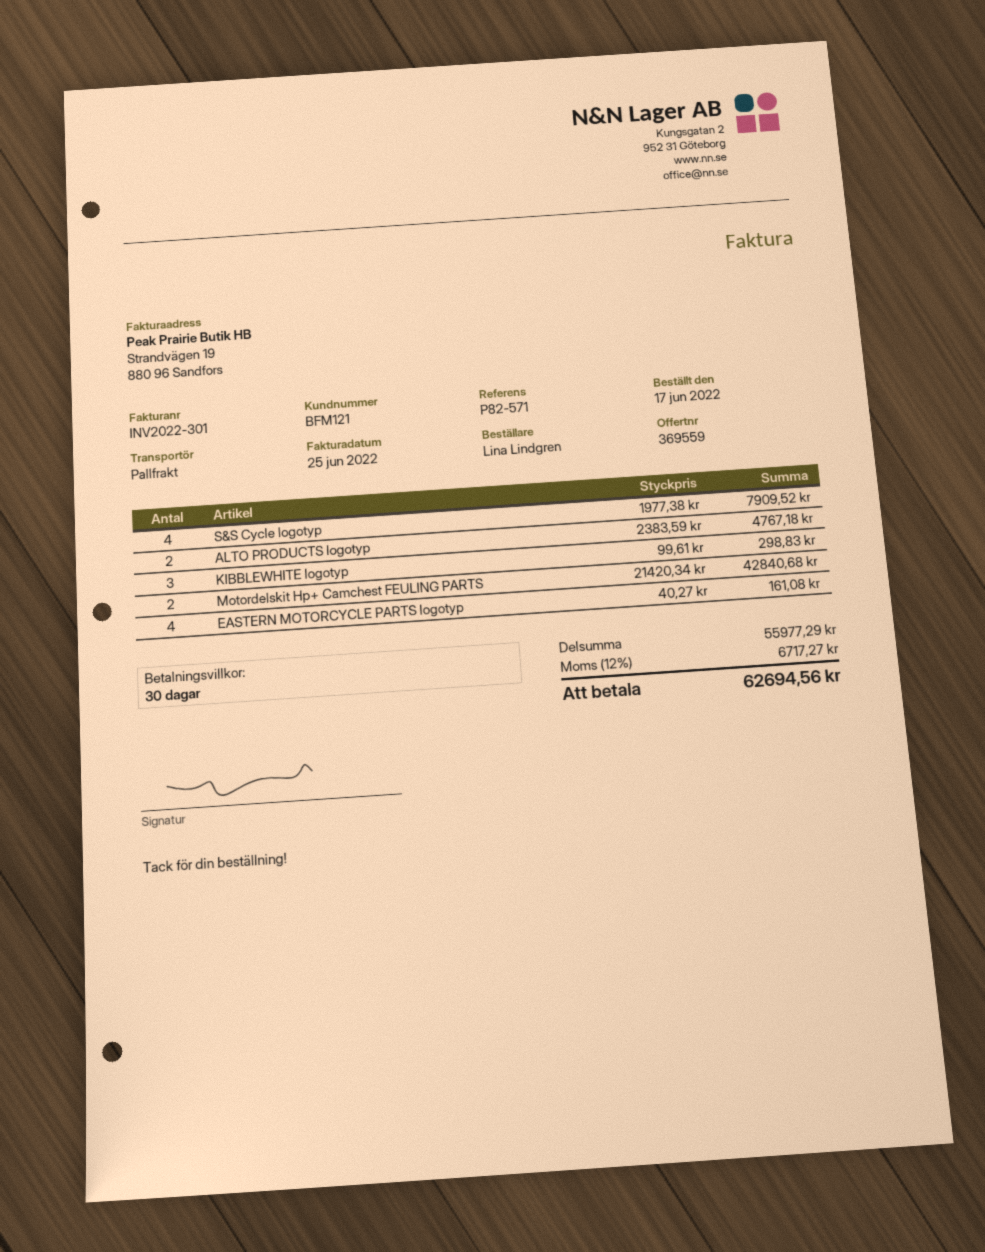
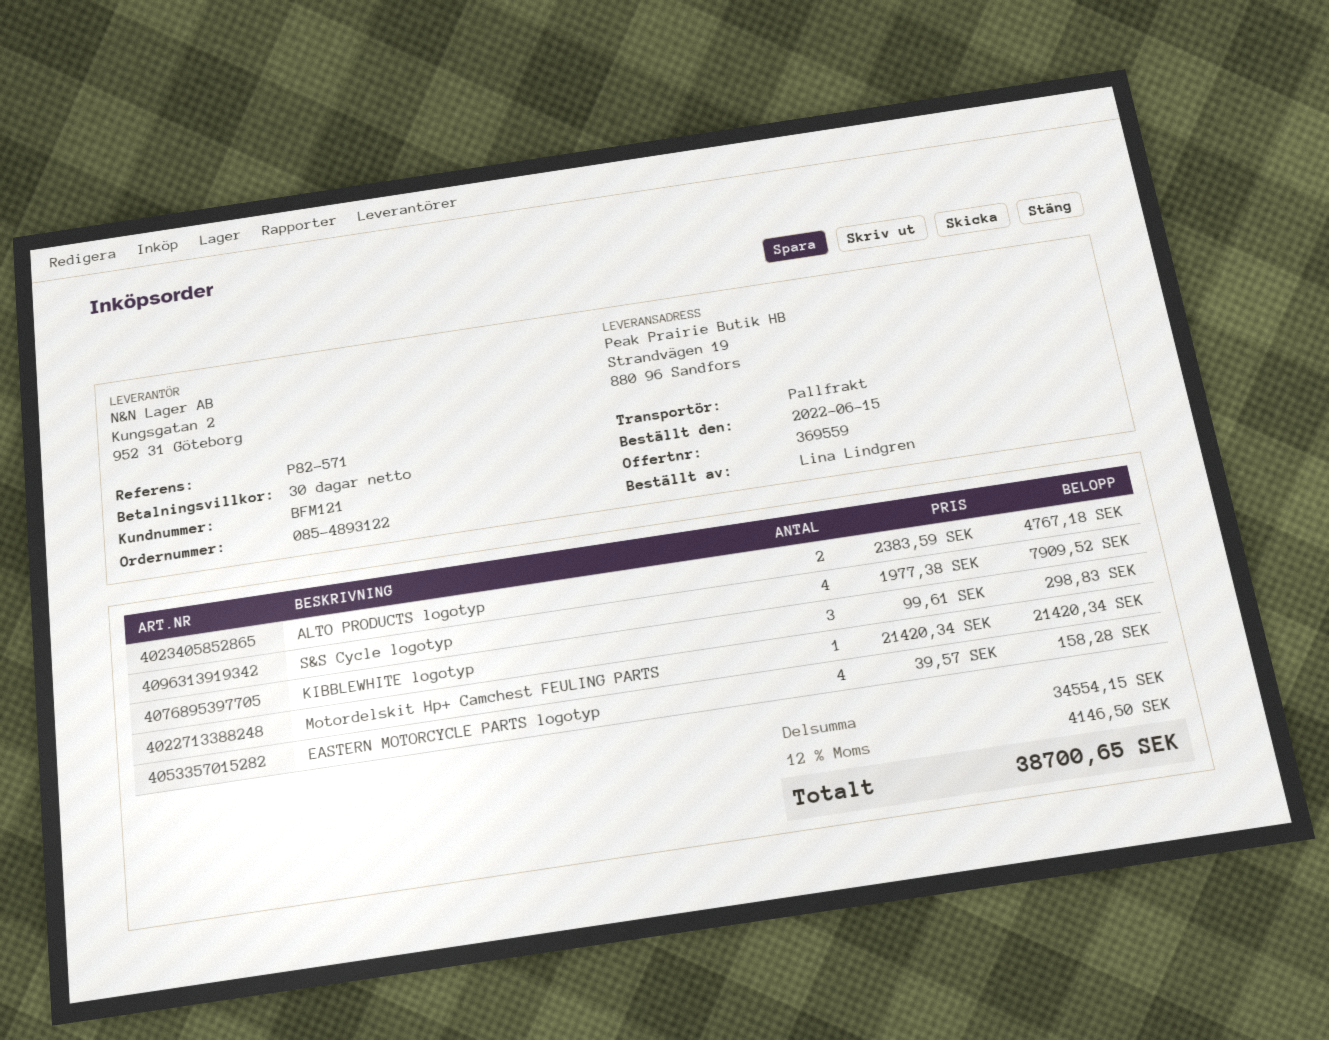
order date: 2022-06-17 -> 2022-06-15
Motordelskit Hp+ Camchest FEULING PARTS: 2 x 21420.34 = 42840.68 -> 1 x 21420.34 = 21420.34
EASTERN MOTORCYCLE PARTS logotyp: 4 x 40.27 = 161.08 -> 4 x 39.57 = 158.28
subtotal: 55977.29 -> 34554.15
tax: 12% = 6717.27 -> 12% = 4146.50
total: 62694.56 -> 38700.65

